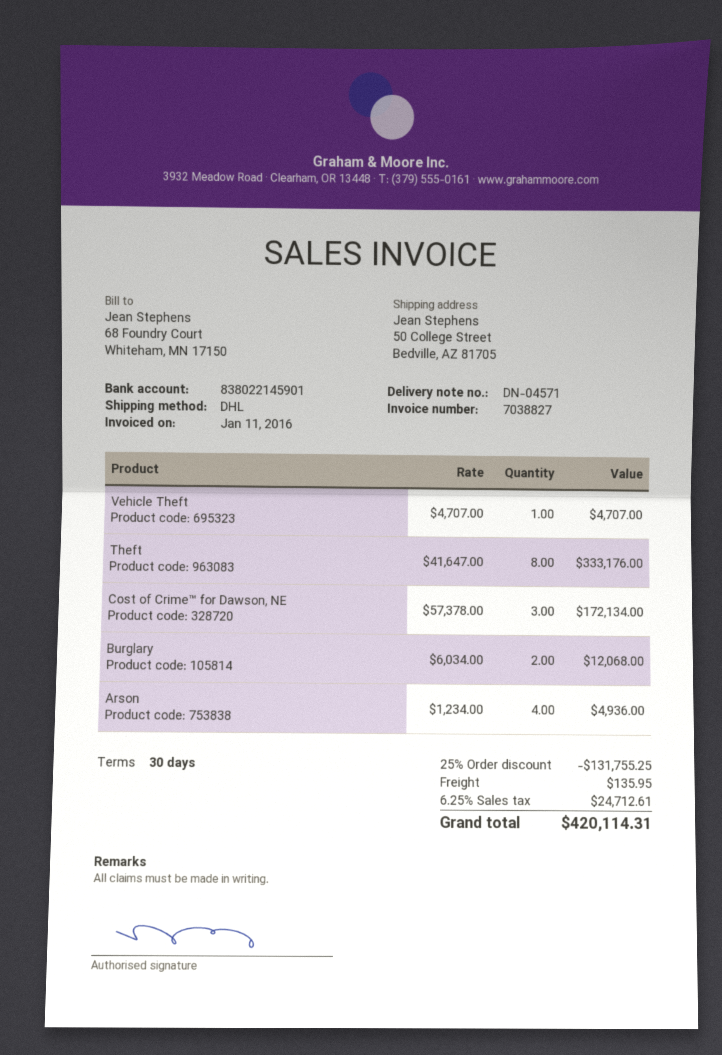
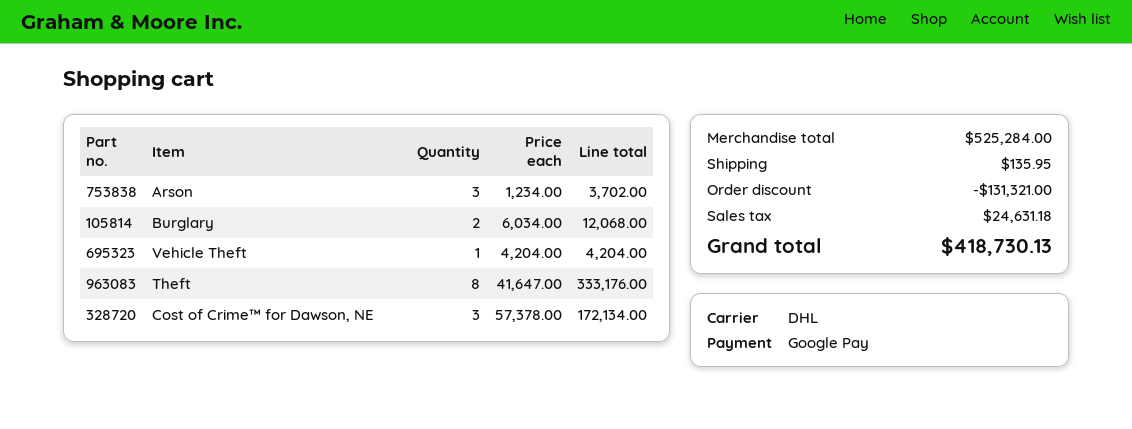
Vehicle Theft: 1 x 4707.00 = 4707.00 -> 1 x 4204.00 = 4204.00
Arson: 4 x 1234.00 = 4936.00 -> 3 x 1234.00 = 3702.00
discount: 131755.25 -> 131321.00
tax: 24712.61 -> 24631.18
total: 420114.31 -> 418730.13

